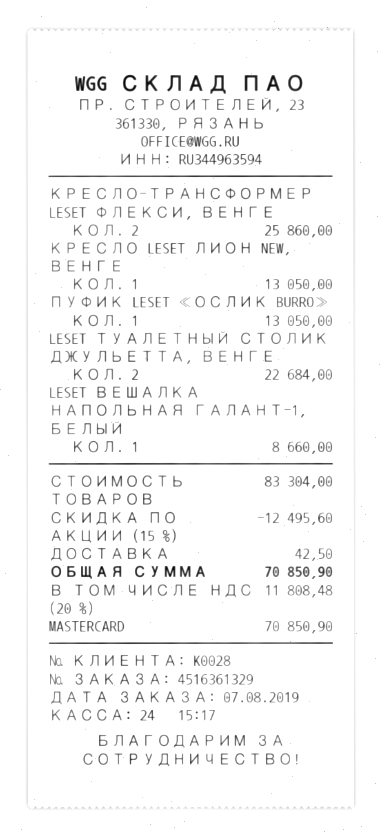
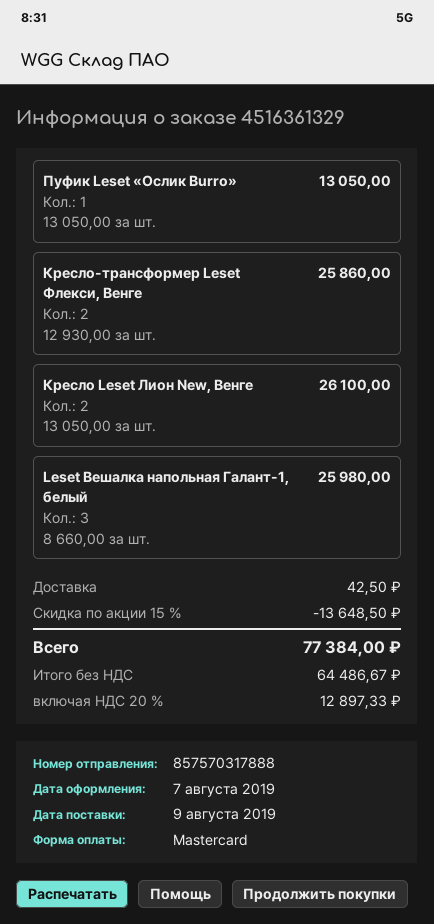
КРЕСЛО LESET ЛИОН NEW, ВЕНГЕ: 1 for 13050.00 -> 2 for 26100.00
LESET ТУАЛЕТНЫЙ СТОЛИК ДЖУЛЬЕТТА, ВЕНГЕ: 2 for 22684.00 -> none
LESET ВЕШАЛКА НАПОЛЬНАЯ ГАЛАНТ-1, БЕЛЫЙ: 1 for 8660.00 -> 3 for 25980.00
discount: 15% = 12495.60 -> 15% = 13648.50
tax: 20% = 11808.48 -> 20% = 12897.33
total: 70850.90 -> 77384.00

